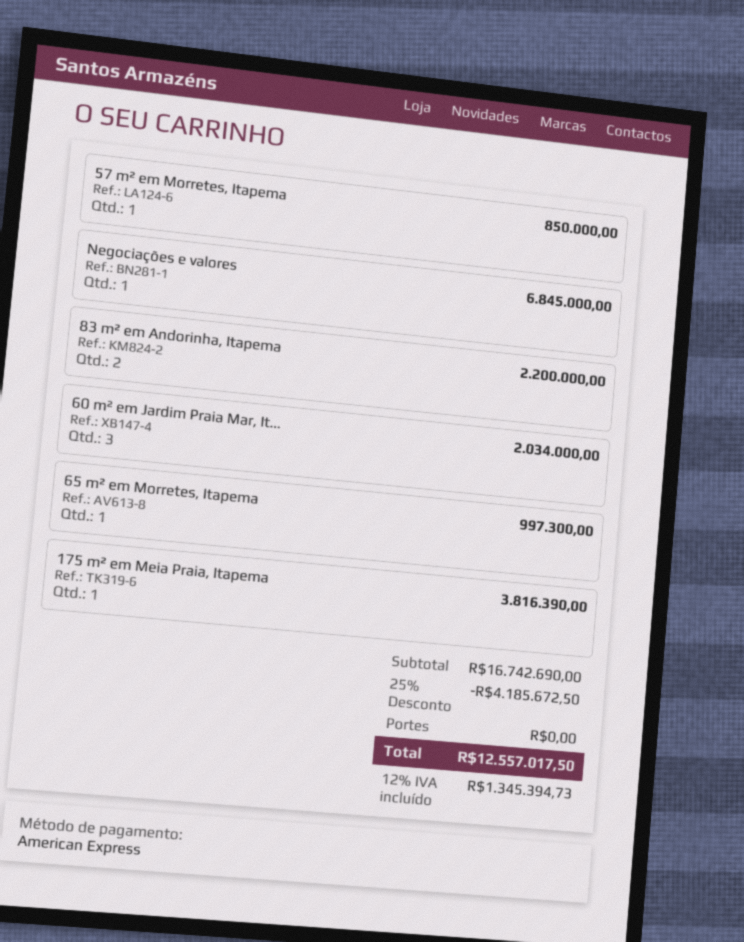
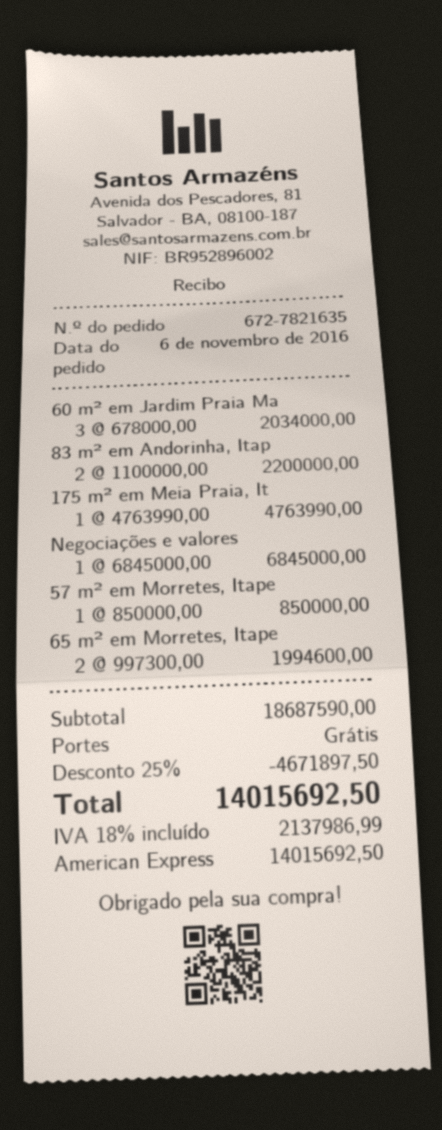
65 m² em Morretes, Itapema: 1 for 997300.00 -> 2 for 1994600.00
175 m² em Meia Praia, Itapema: 1 for 3816390.00 -> 1 for 4763990.00
subtotal: 16742690.00 -> 18687590.00
discount: 25% = 4185672.50 -> 25% = 4671897.50
tax: 12% = 1345394.73 -> 18% = 2137986.99
total: 12557017.50 -> 14015692.50

